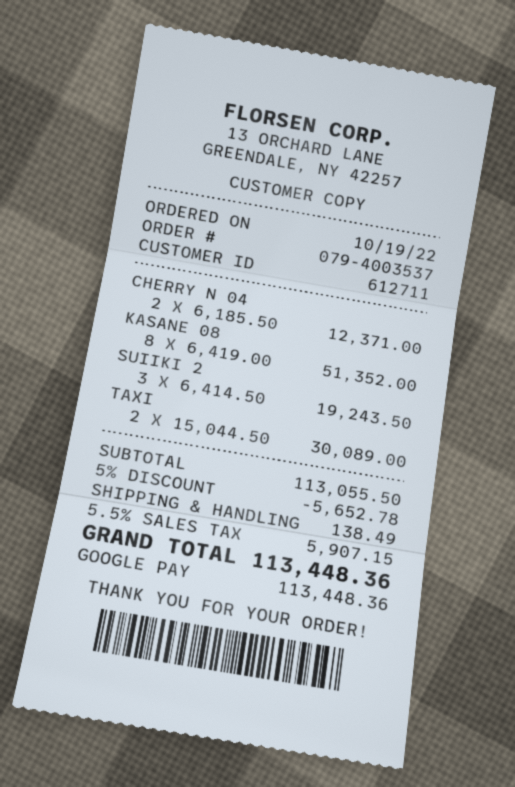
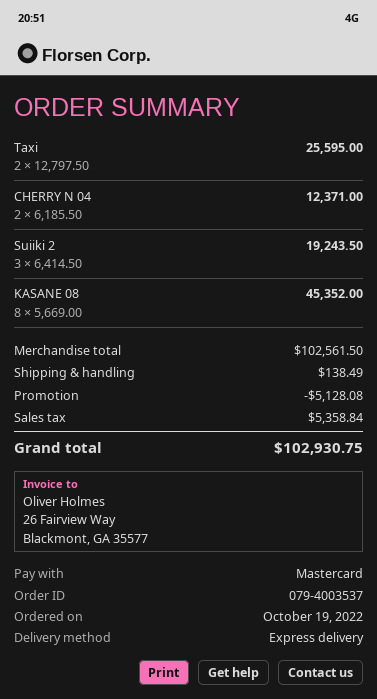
payment method: Google Pay -> Mastercard
KASANE 08: 8 x 6419.00 = 51352.00 -> 8 x 5669.00 = 45352.00
TAXI: 2 x 15044.50 = 30089.00 -> 2 x 12797.50 = 25595.00
subtotal: 113055.50 -> 102561.50
discount: 5652.78 -> 5128.08
tax: 5907.15 -> 5358.84
total: 113448.36 -> 102930.75

